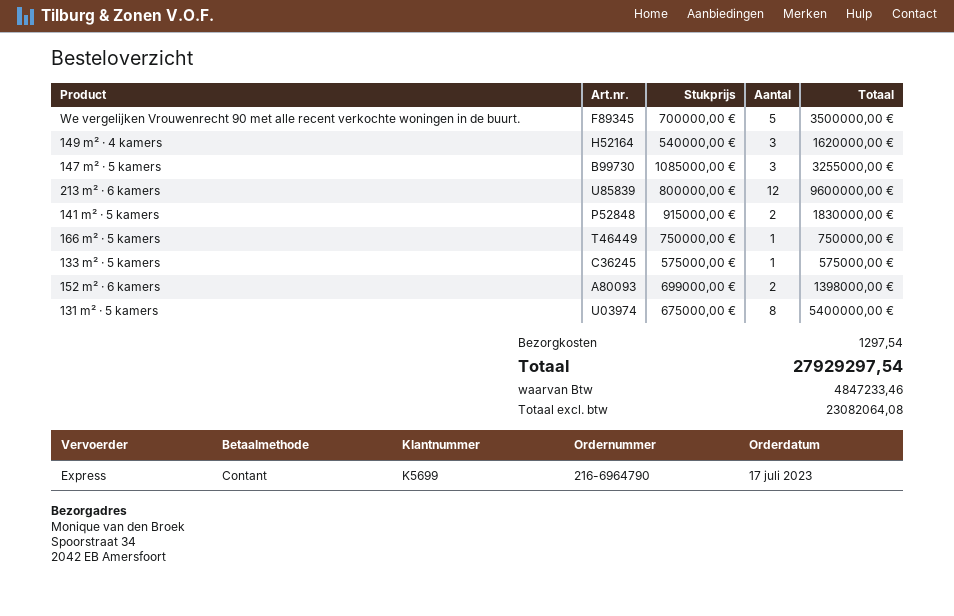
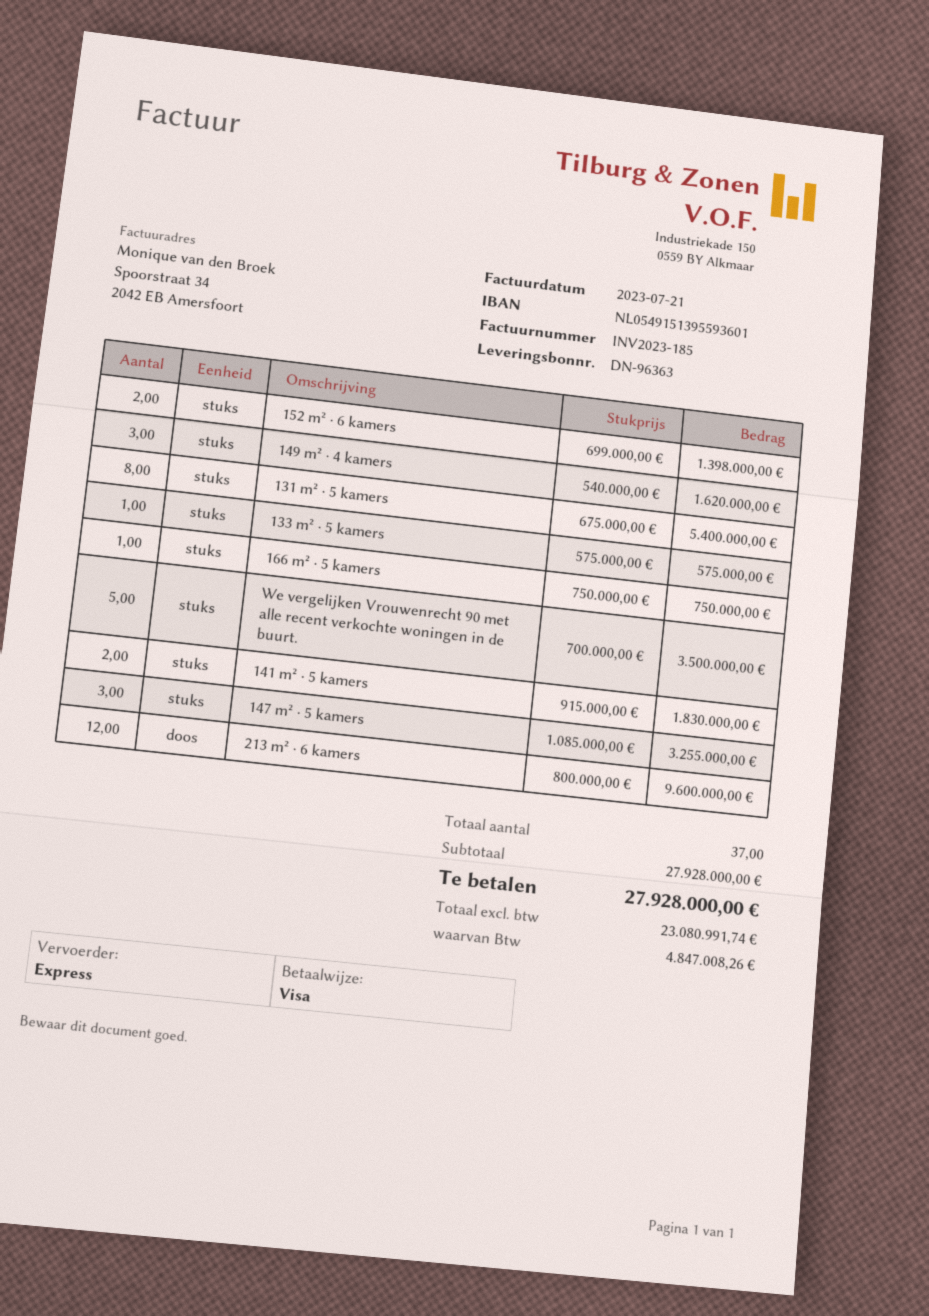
payment method: cash -> Visa
shipping: 1297.54 -> none
net: 23082064.08 -> 23080991.74
tax: 4847233.46 -> 4847008.26
total: 27929297.54 -> 27928000.00

